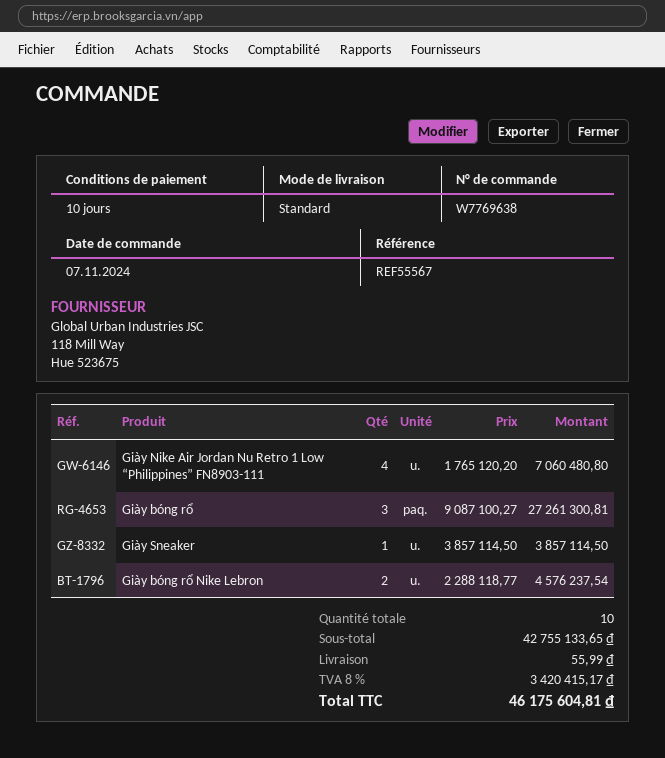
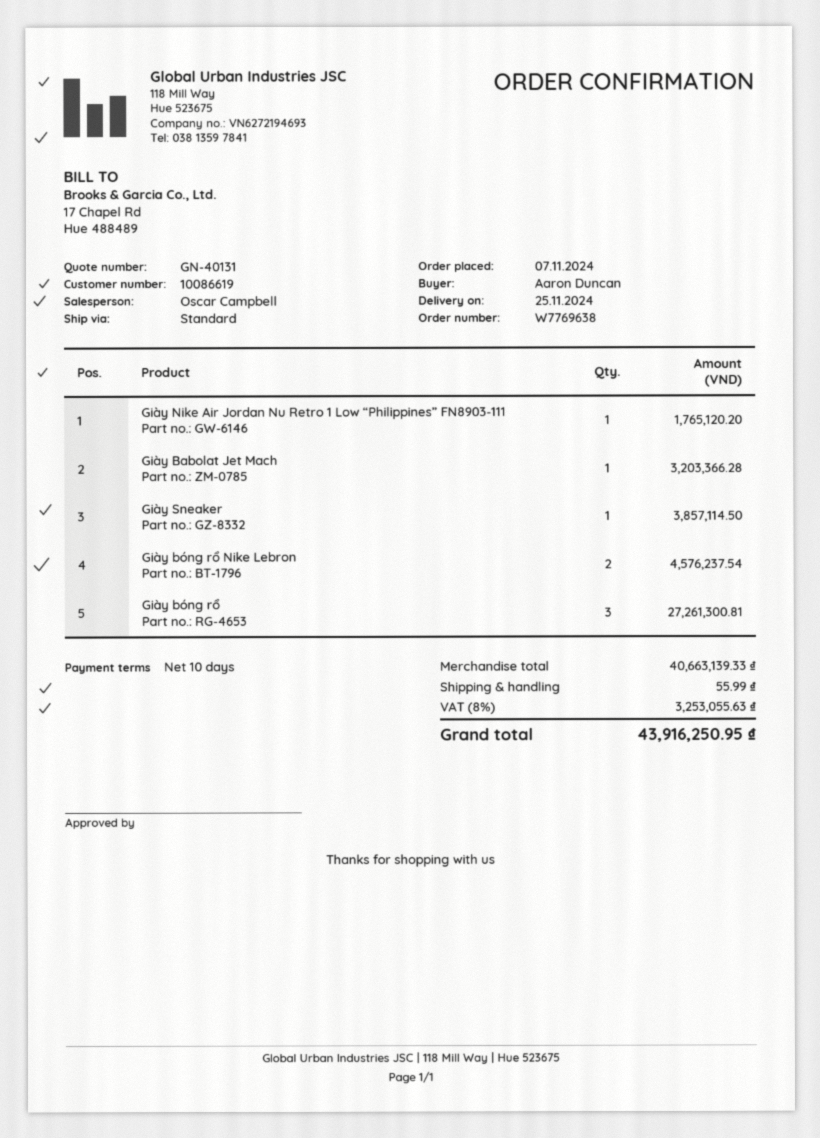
Giày Nike Air Jordan Nu Retro 1 Low “Philippines” FN8903-111: 4 for 7060480.80 -> 1 for 1765120.20
Giày Babolat Jet Mach: none -> 1 for 3203366.28
subtotal: 42755133.65 -> 40663139.33
tax: 8% = 3420415.17 -> 8% = 3253055.63
total: 46175604.81 -> 43916250.95

